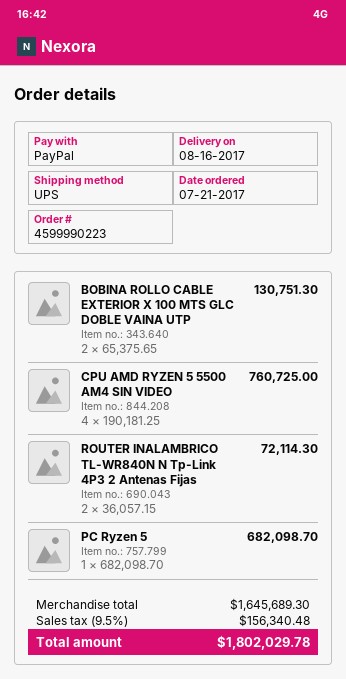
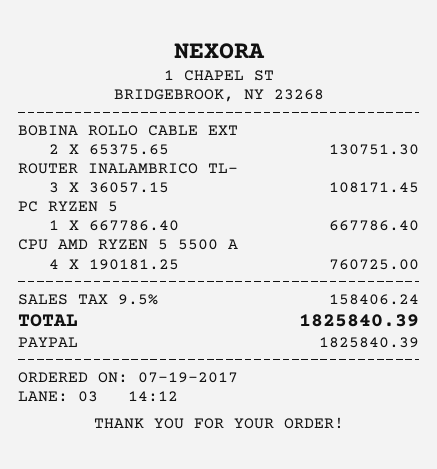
order date: 2017-07-21 -> 2017-07-19
ROUTER INALAMBRICO TL-WR840N N Tp-Link 4P3 2 Antenas Fijas: 2 x 36057.15 = 72114.30 -> 3 x 36057.15 = 108171.45
PC Ryzen 5: 1 x 682098.70 = 682098.70 -> 1 x 667786.40 = 667786.40
tax: 9.5% = 156340.48 -> 9.5% = 158406.24
total: 1802029.78 -> 1825840.39

